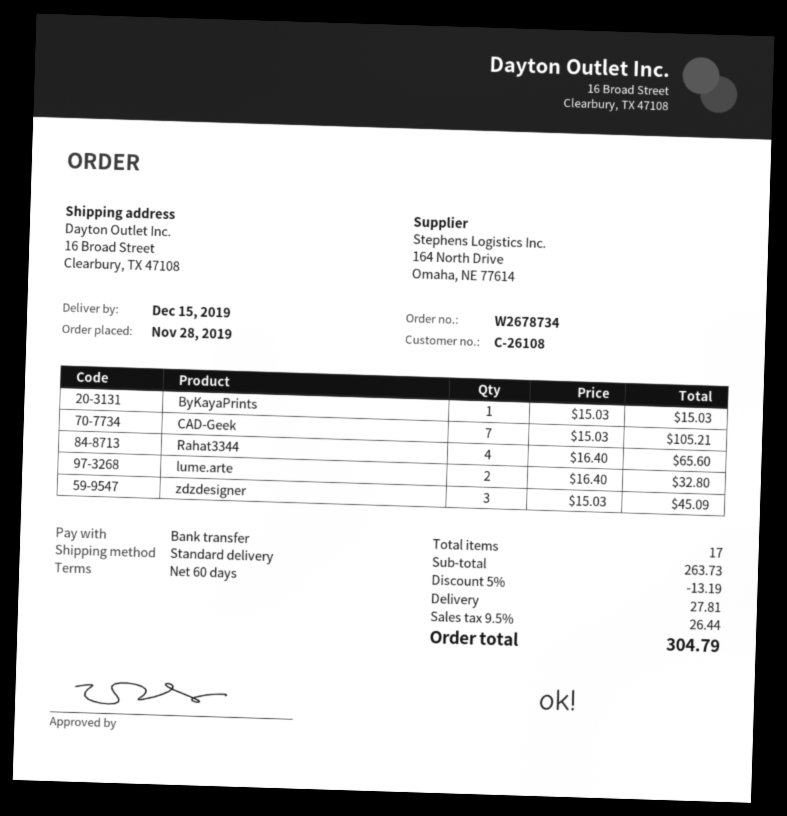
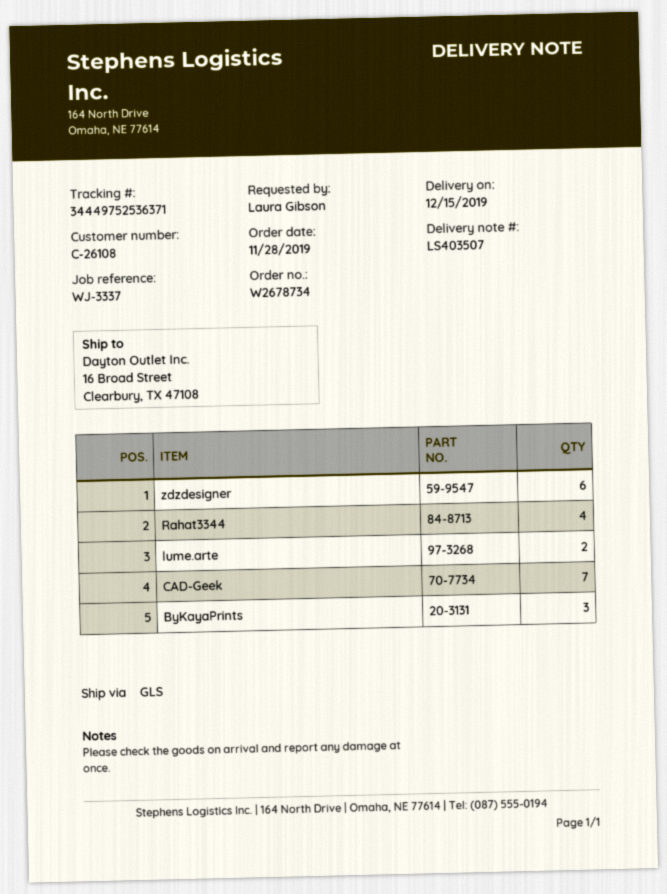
shipping method: standard -> GLS
ByKayaPrints: 1 -> 3
zdzdesigner: 3 -> 6

